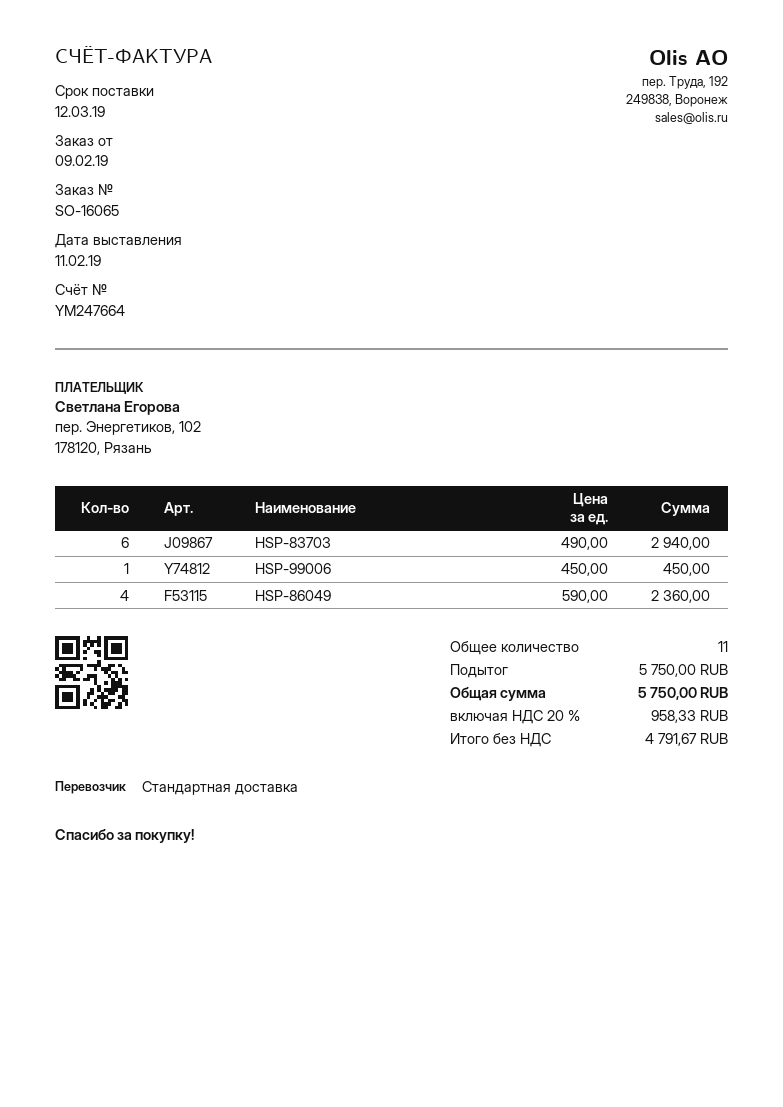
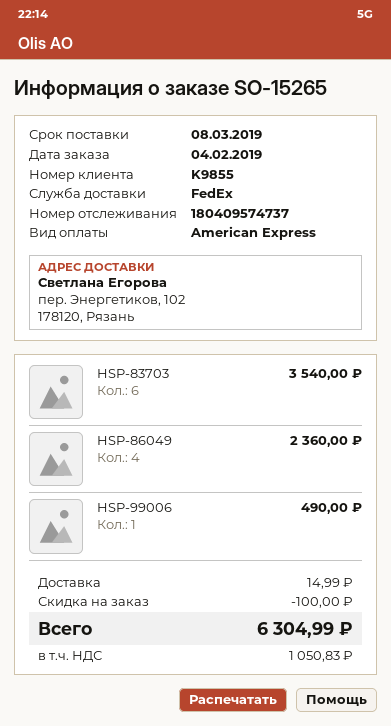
order number: SO-16065 -> SO-15265
order date: 2019-02-09 -> 2019-02-04
delivery date: 2019-03-12 -> 2019-03-08
shipping method: standard -> FedEx
HSP-83703: 6 for 2940.00 -> 6 for 3540.00
HSP-99006: 1 for 450.00 -> 1 for 490.00
discount: none -> 100.00
shipping: none -> 14.99
tax: 958.33 -> 1050.83
total: 5750.00 -> 6304.99

